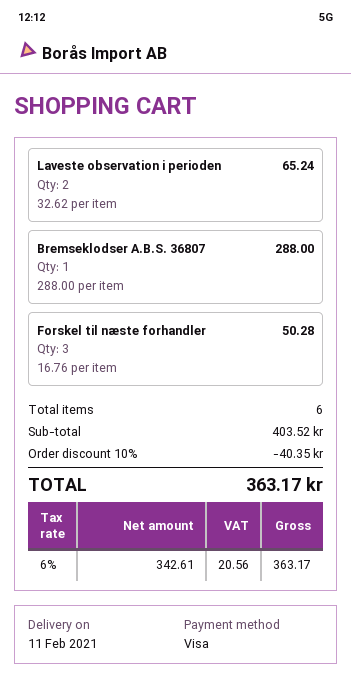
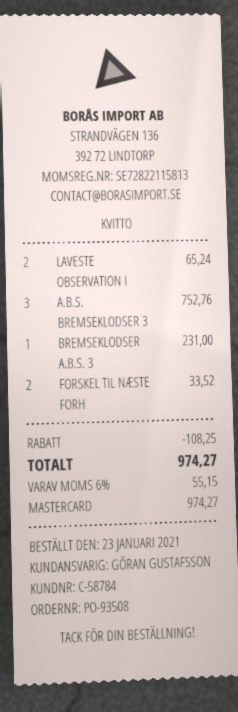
payment method: Visa -> Mastercard
Bremseklodser A.B.S. 36807: 1 for 288.00 -> 1 for 231.00
Forskel til næste forhandler: 3 for 50.28 -> 2 for 33.52
A.B.S. BREMSEKLODSER 3: none -> 3 for 752.76
discount: 40.35 -> 108.25
tax: 6% = 20.56 -> 6% = 55.15
total: 363.17 -> 974.27

